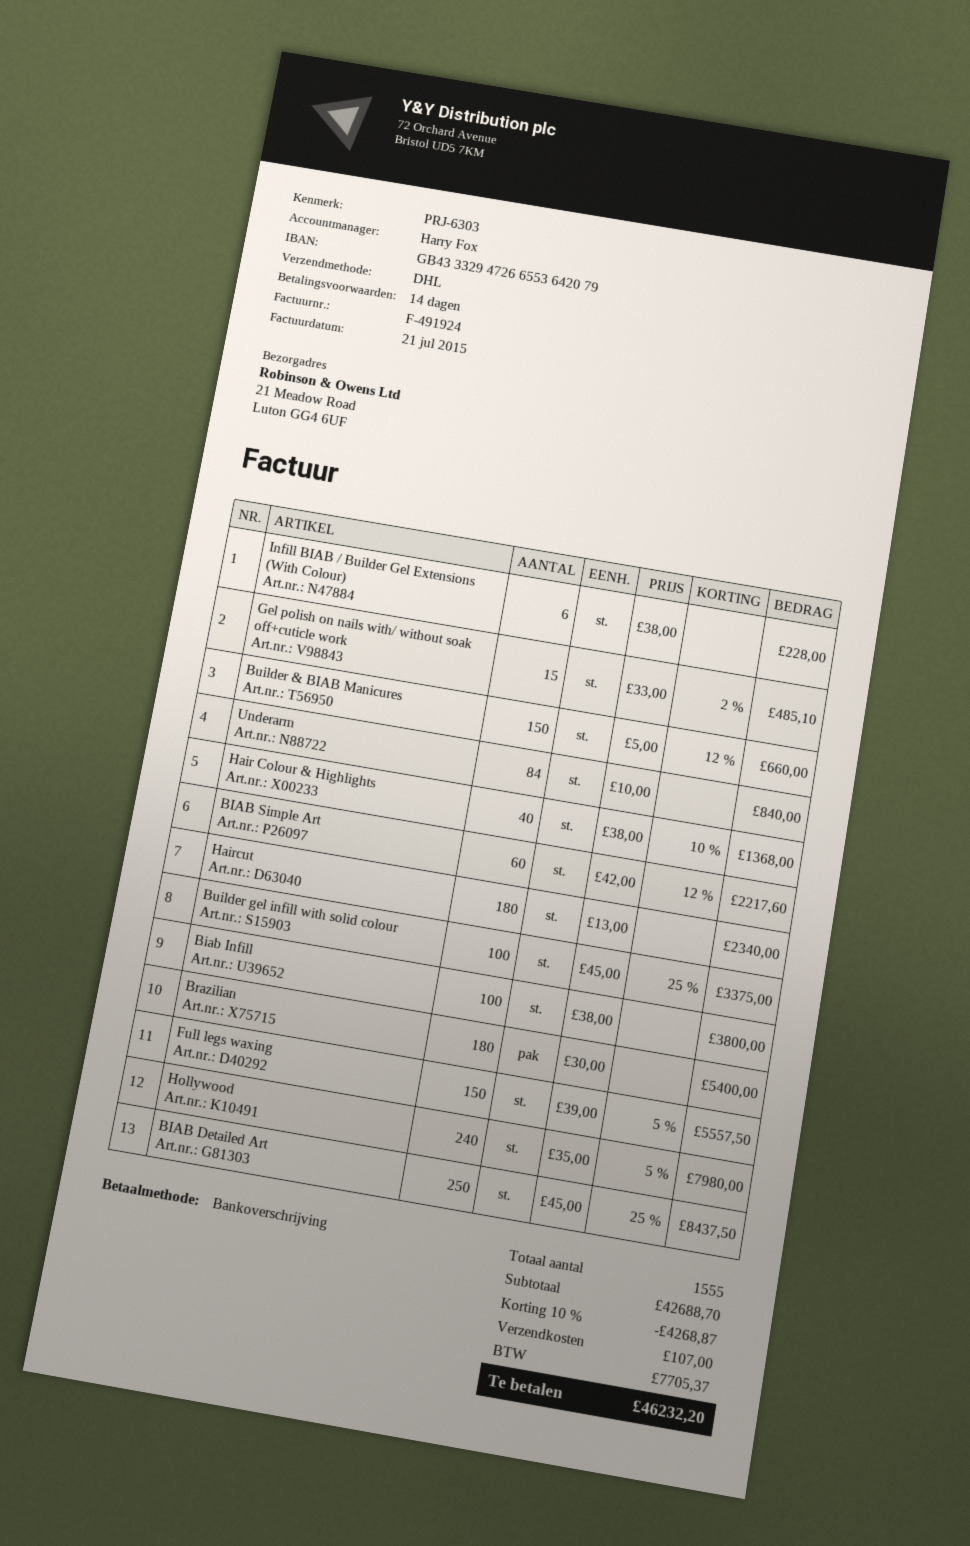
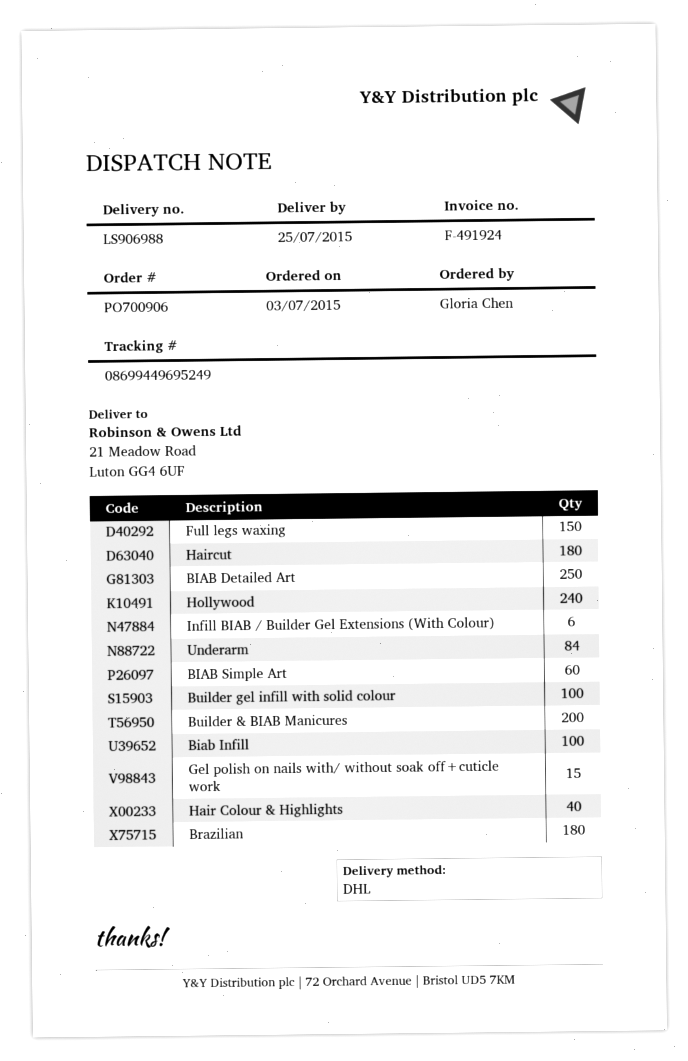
Builder & BIAB Manicures: 150 -> 200

